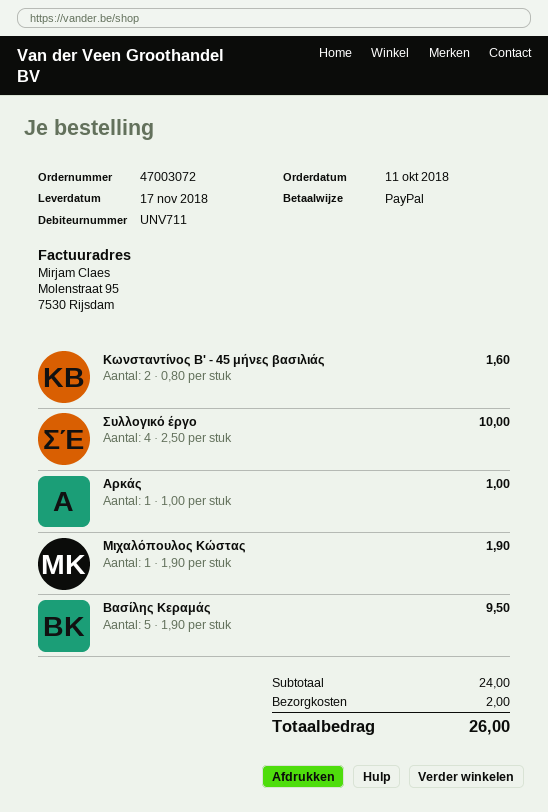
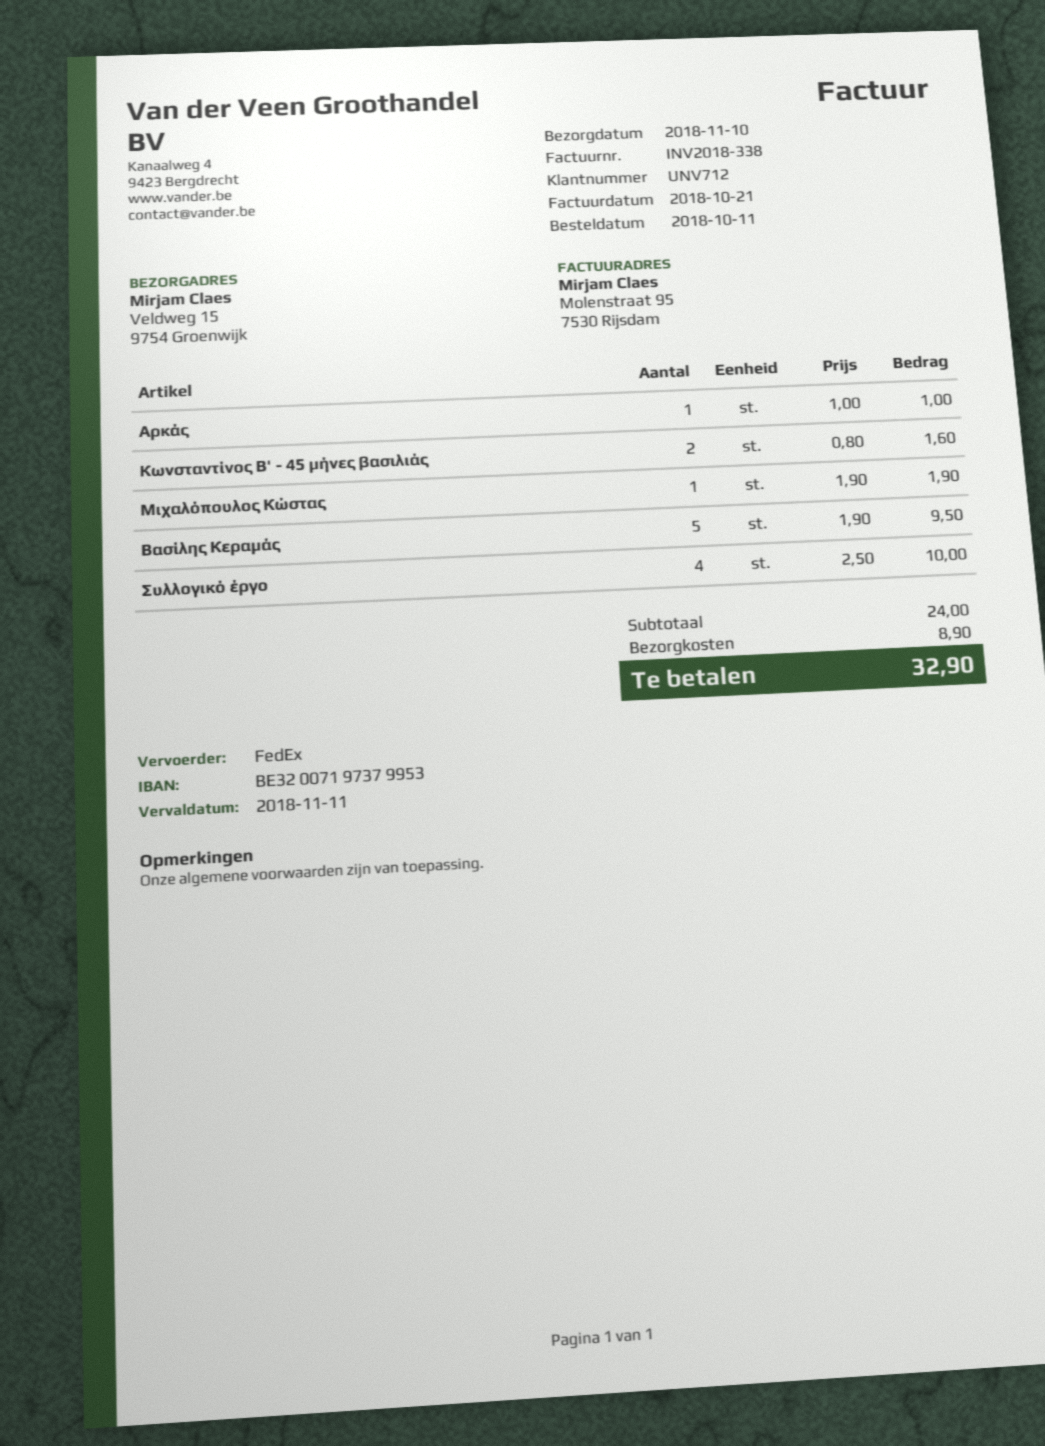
delivery date: 2018-11-17 -> 2018-11-10
customer number: UNV711 -> UNV712
shipping: 2.00 -> 8.90
total: 26.00 -> 32.90

